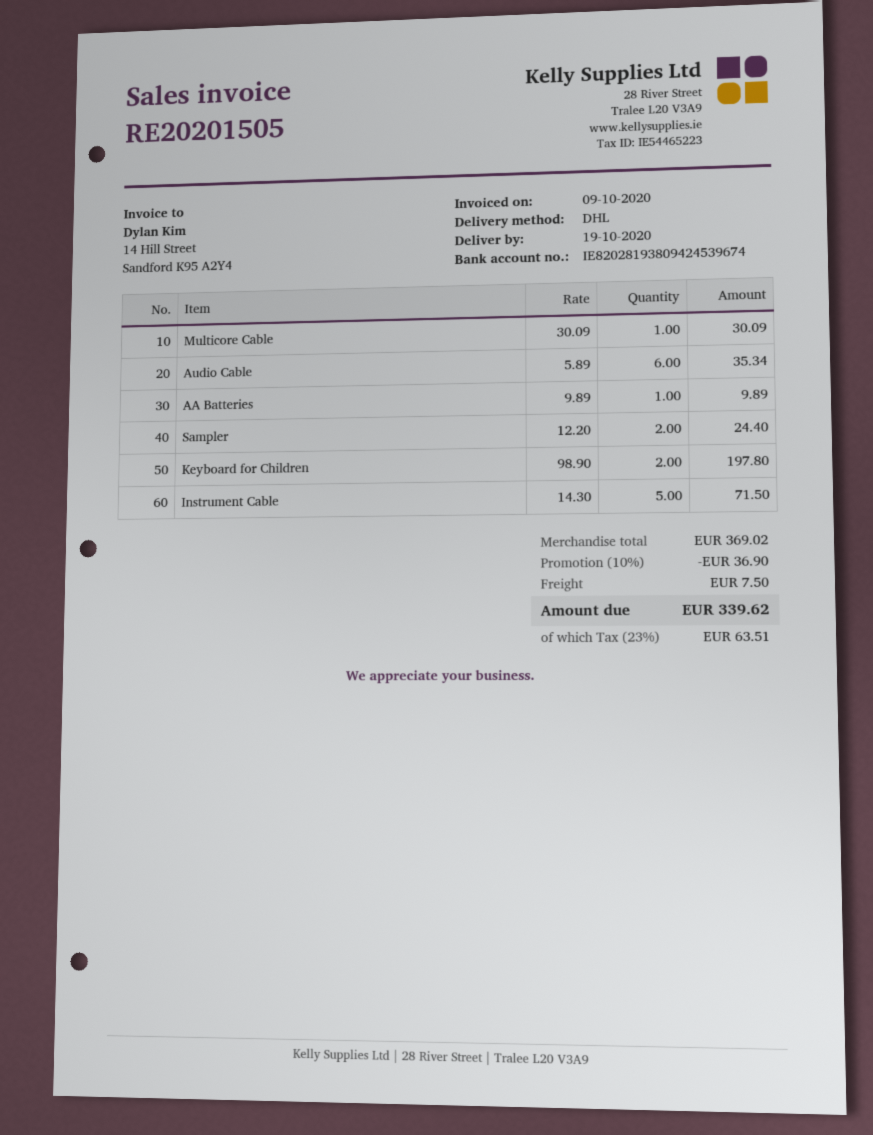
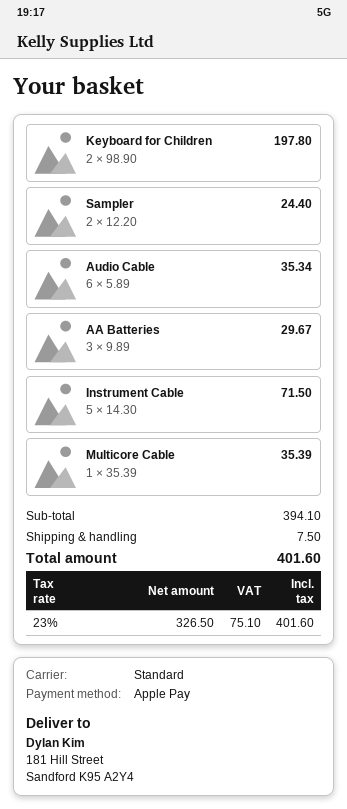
shipping method: DHL -> standard
Multicore Cable: 1 x 30.09 = 30.09 -> 1 x 35.39 = 35.39
AA Batteries: 1 x 9.89 = 9.89 -> 3 x 9.89 = 29.67
subtotal: 369.02 -> 394.10
discount: 10% = 36.90 -> none
tax: 23% = 63.51 -> 23% = 75.10
total: 339.62 -> 401.60

